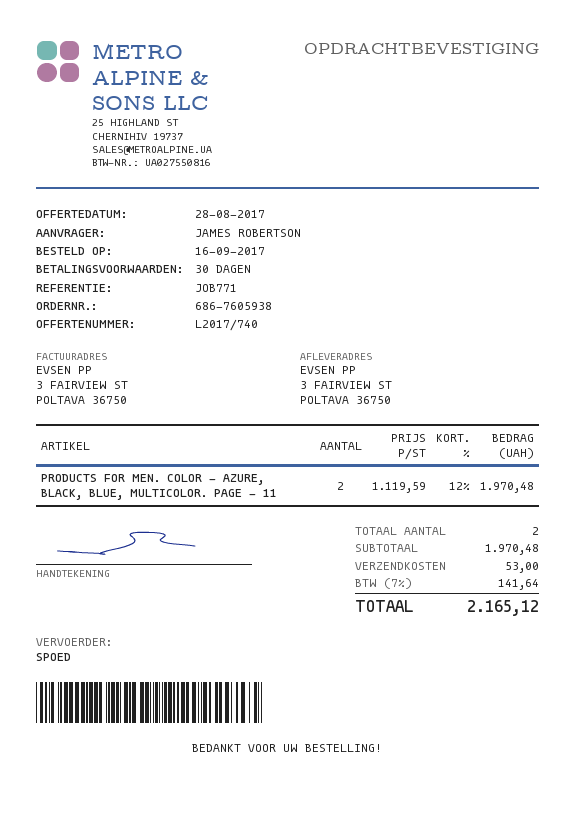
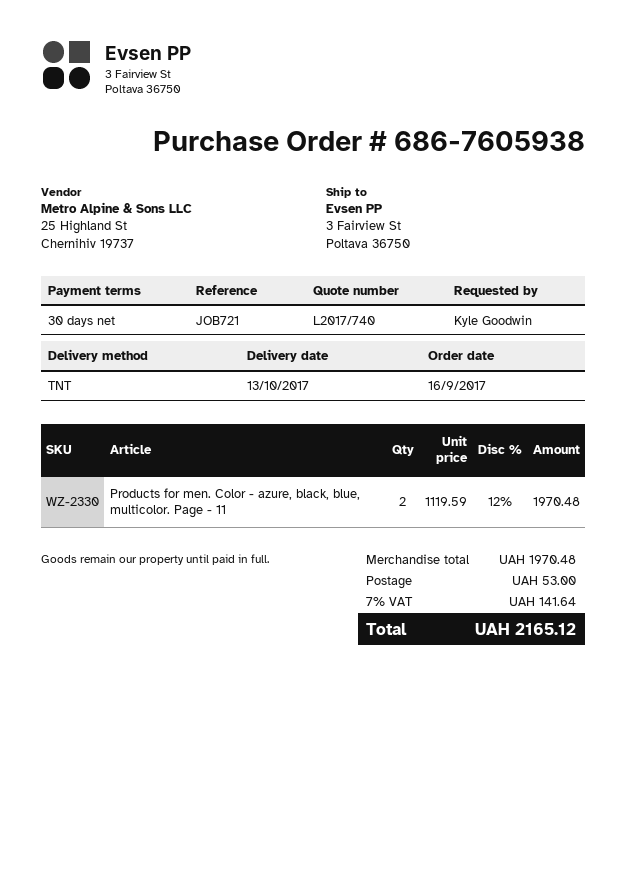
reference: JOB771 -> JOB721
ordered by: JAMES ROBERTSON -> Kyle Goodwin
shipping method: express -> TNT

